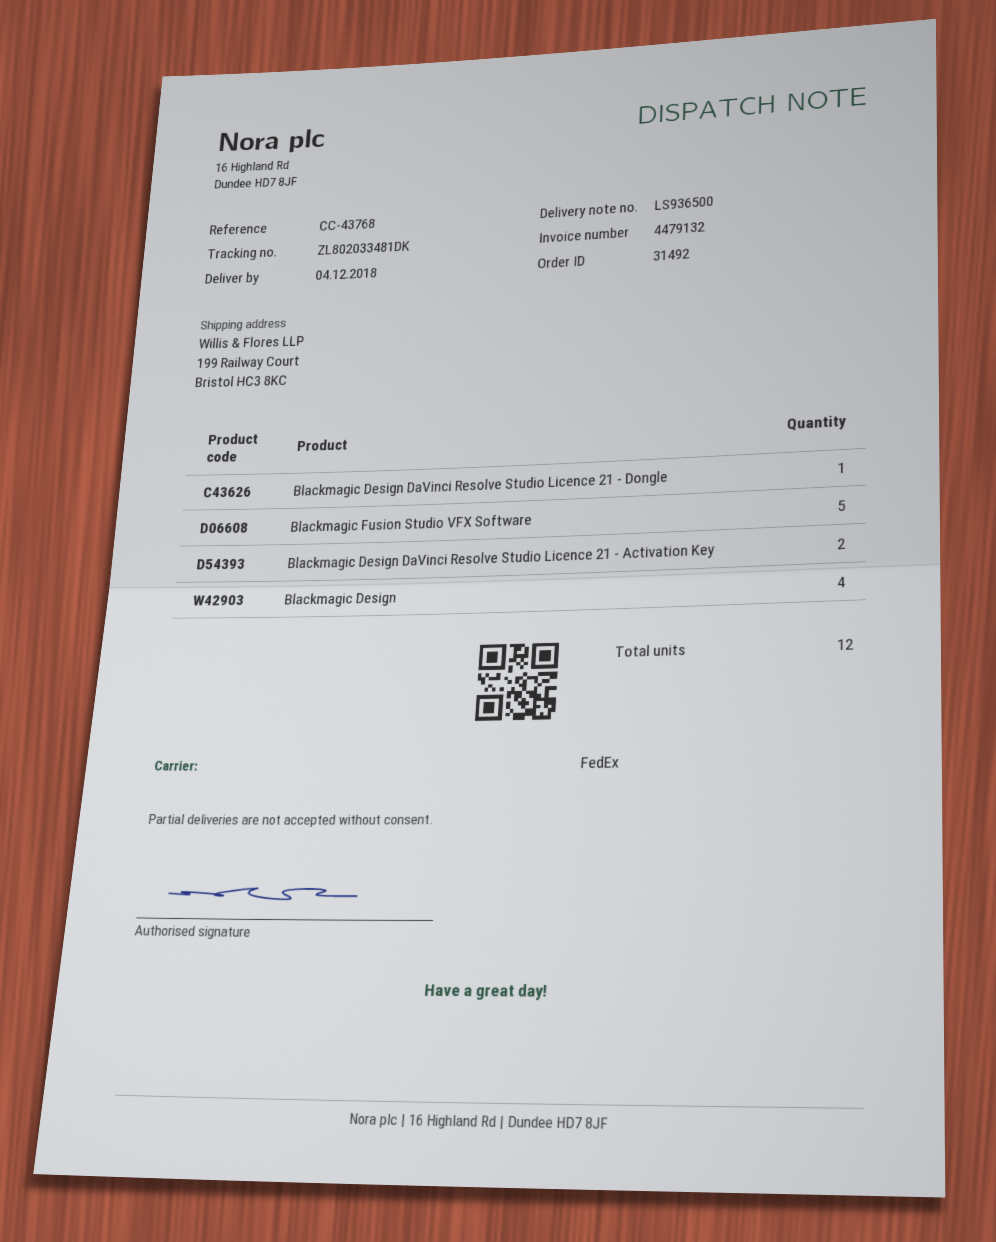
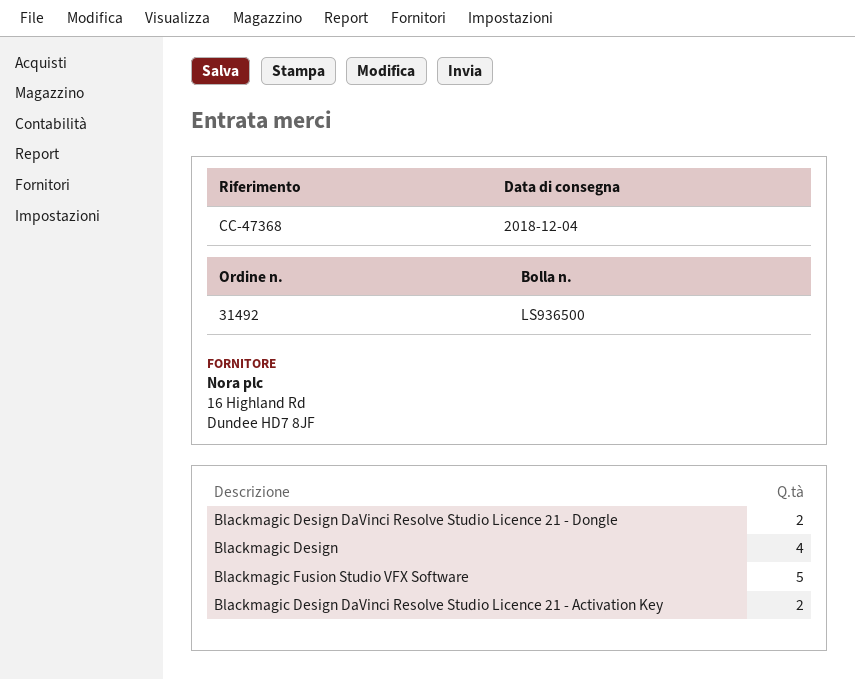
reference: CC-43768 -> CC-47368
Blackmagic Design DaVinci Resolve Studio Licence 21 - Dongle: 1 -> 2

